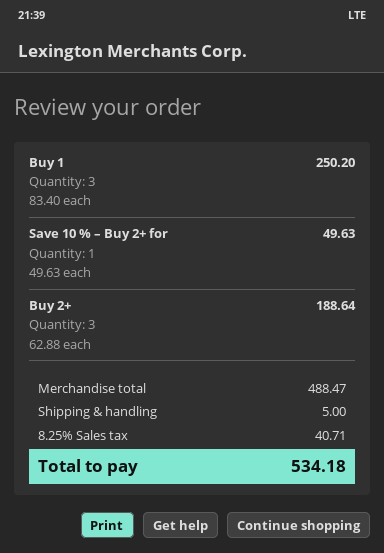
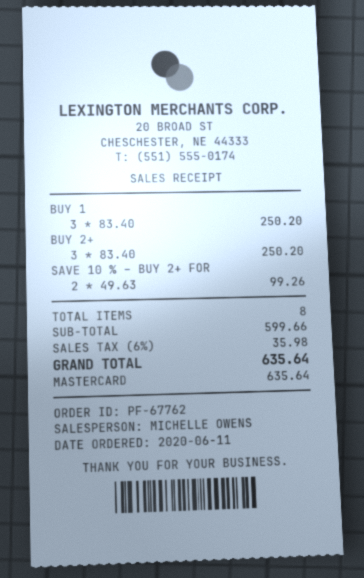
Save 10 % – Buy 2+ for: 1 x 49.63 = 49.63 -> 2 x 49.63 = 99.26
Buy 2+: 3 x 62.88 = 188.64 -> 3 x 83.40 = 250.20
subtotal: 488.47 -> 599.66
shipping: 5.00 -> none
tax: 8.25% = 40.71 -> 6% = 35.98
total: 534.18 -> 635.64

